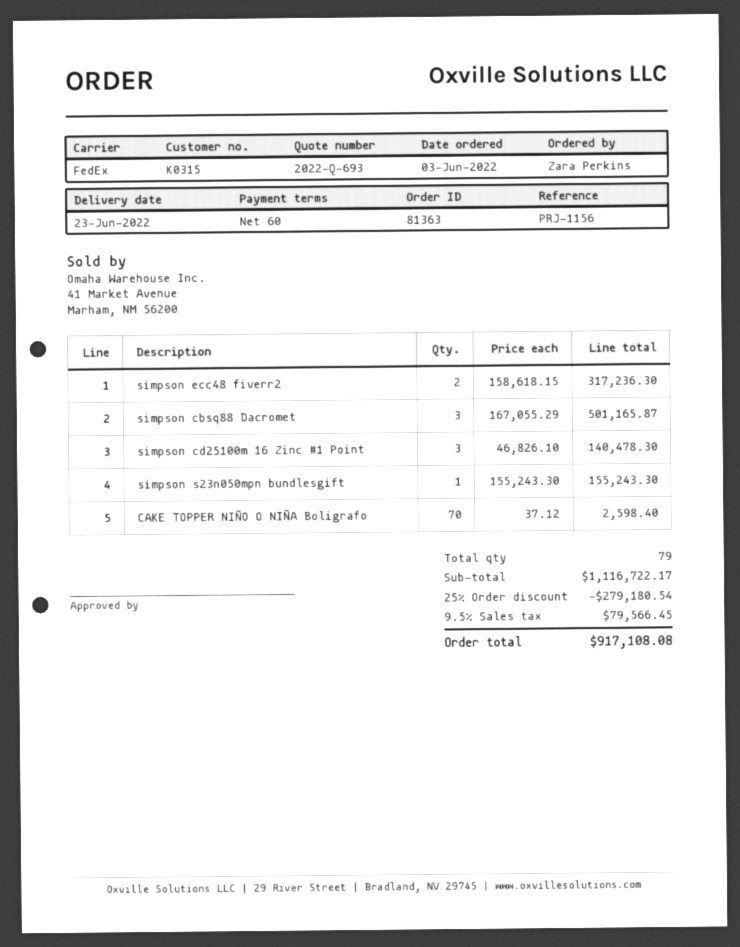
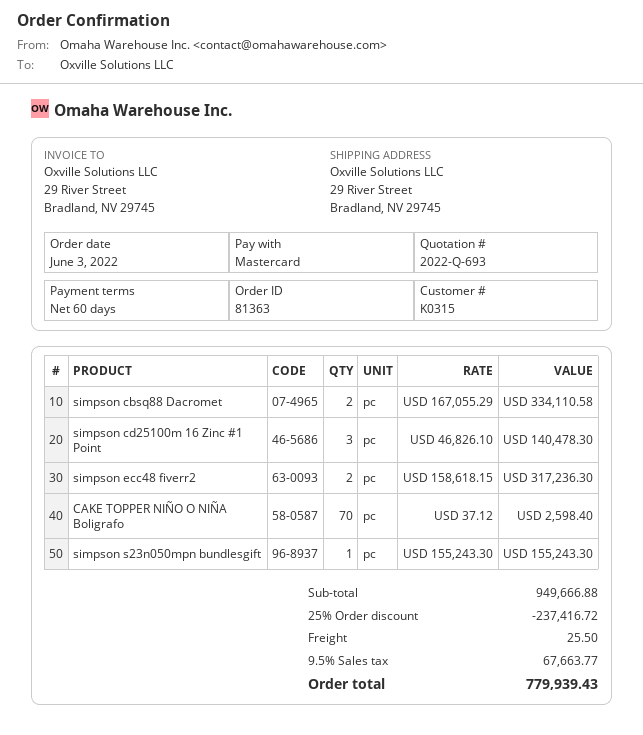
simpson cbsq88 Dacromet: 3 x 167055.29 = 501165.87 -> 2 x 167055.29 = 334110.58
subtotal: 1116722.17 -> 949666.88
discount: 25% = 279180.54 -> 25% = 237416.72
shipping: none -> 25.50
tax: 9.5% = 79566.45 -> 9.5% = 67663.77
total: 917108.08 -> 779939.43

